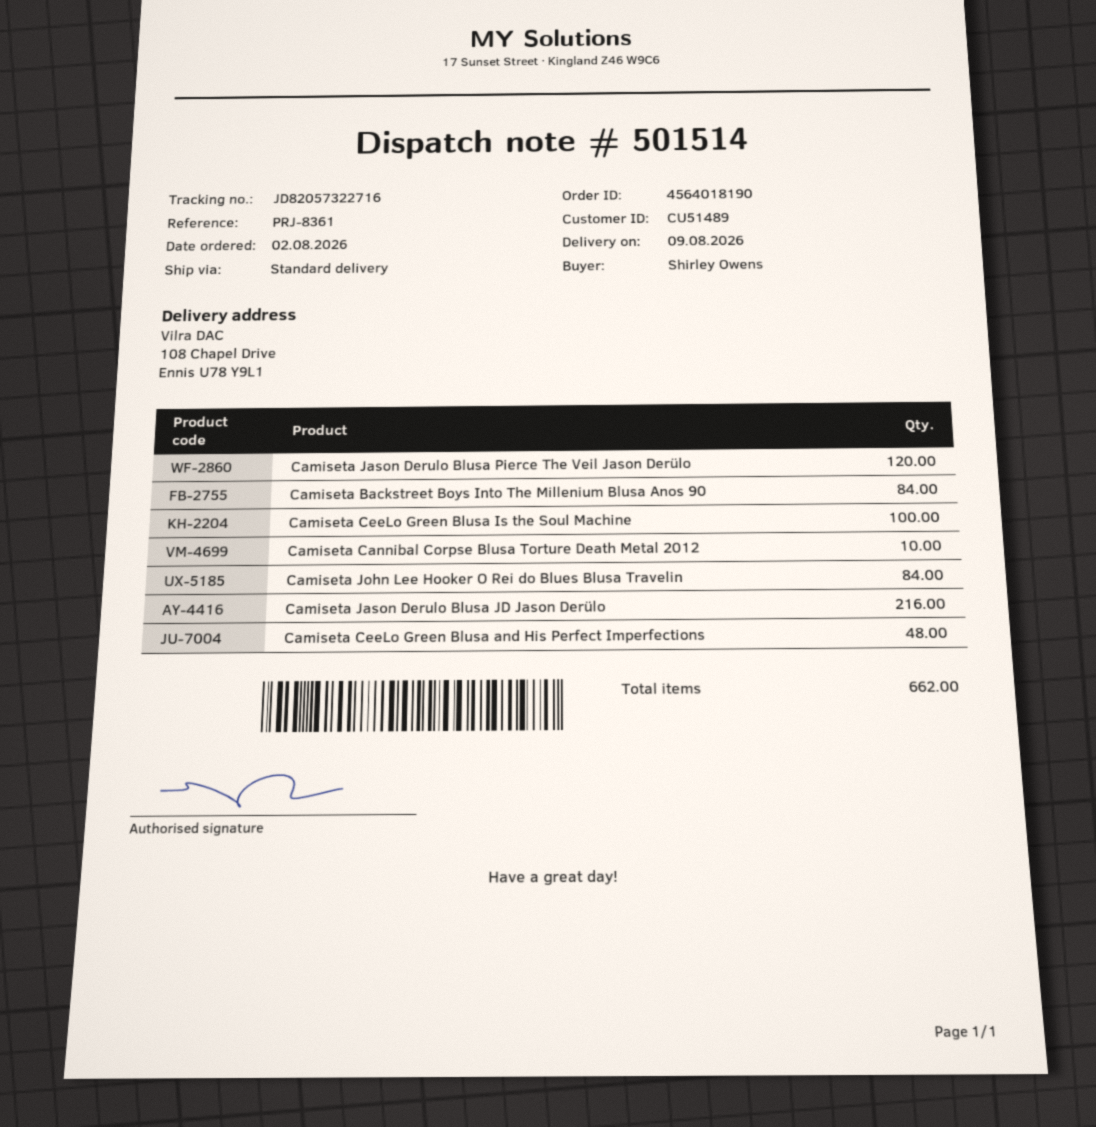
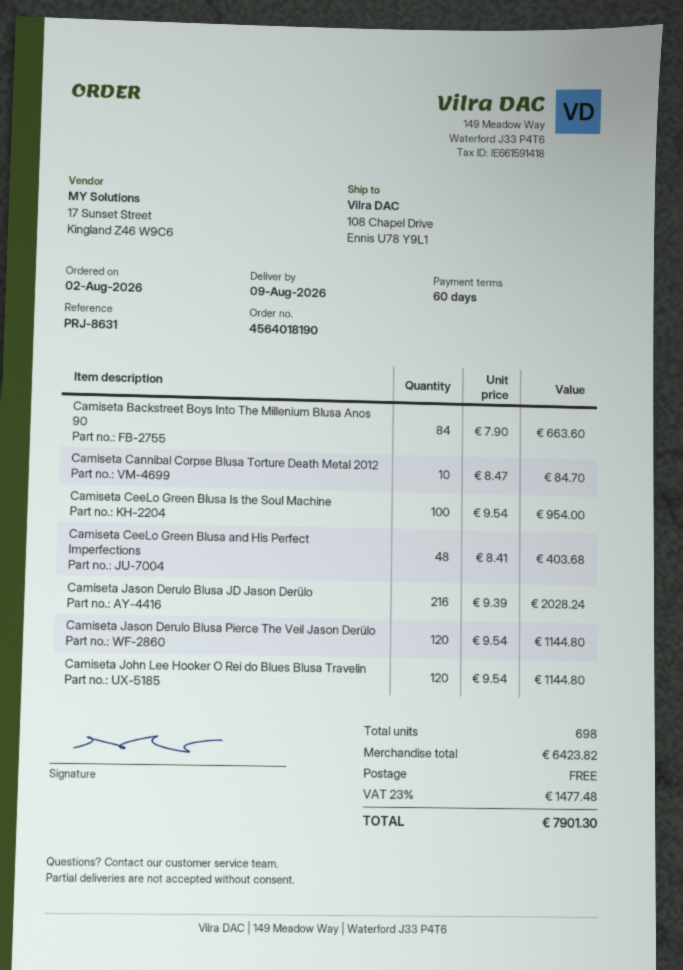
reference: PRJ-8361 -> PRJ-8631
Camiseta John Lee Hooker O Rei do Blues Blusa Travelin: 84 -> 120
total quantity: 662 -> 698

